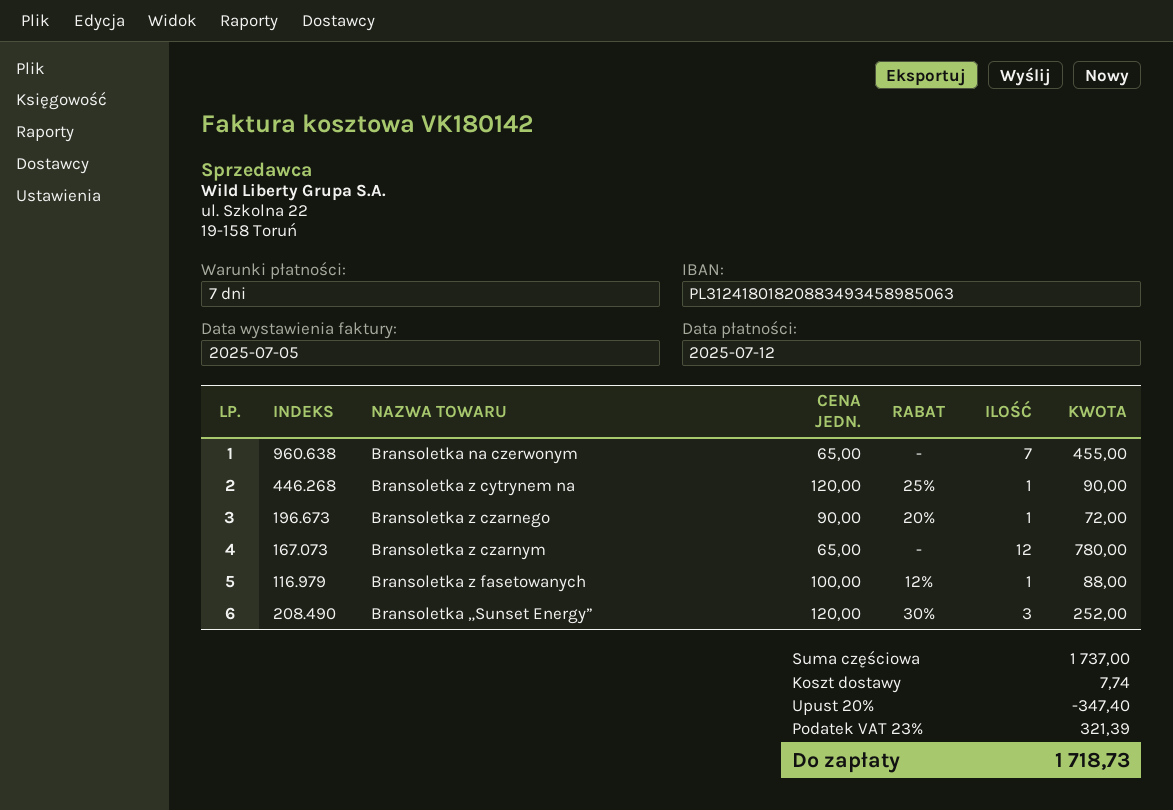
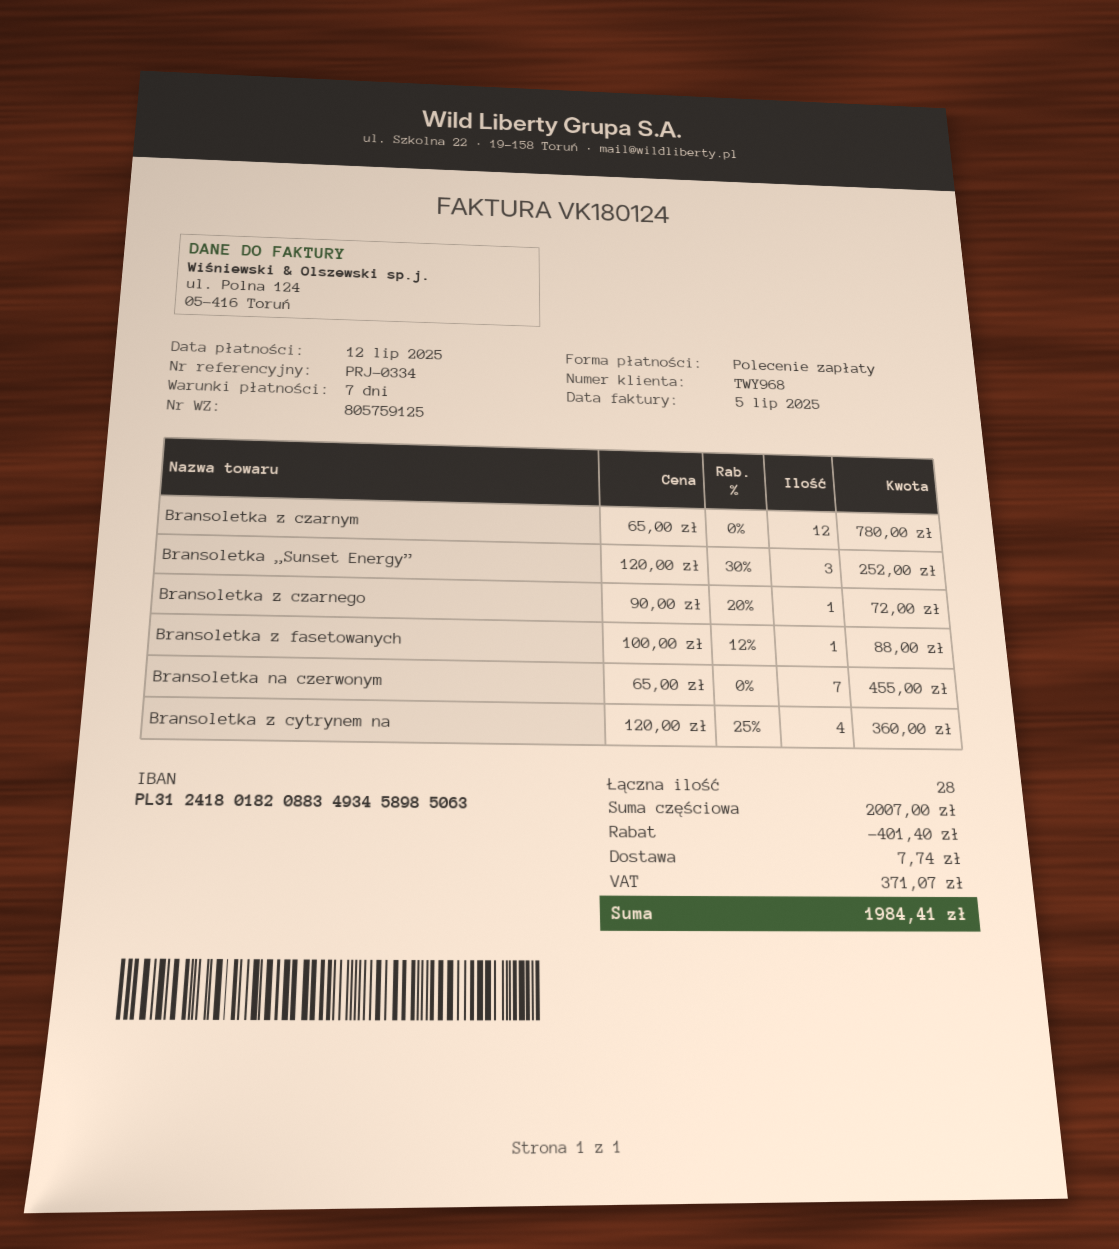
invoice number: VK180142 -> VK180124
Bransoletka z cytrynem na: 1 x 120.00 - 25% = 90.00 -> 4 x 120.00 - 25% = 360.00
subtotal: 1737.00 -> 2007.00
discount: 347.40 -> 401.40
tax: 321.39 -> 371.07
total: 1718.73 -> 1984.41

